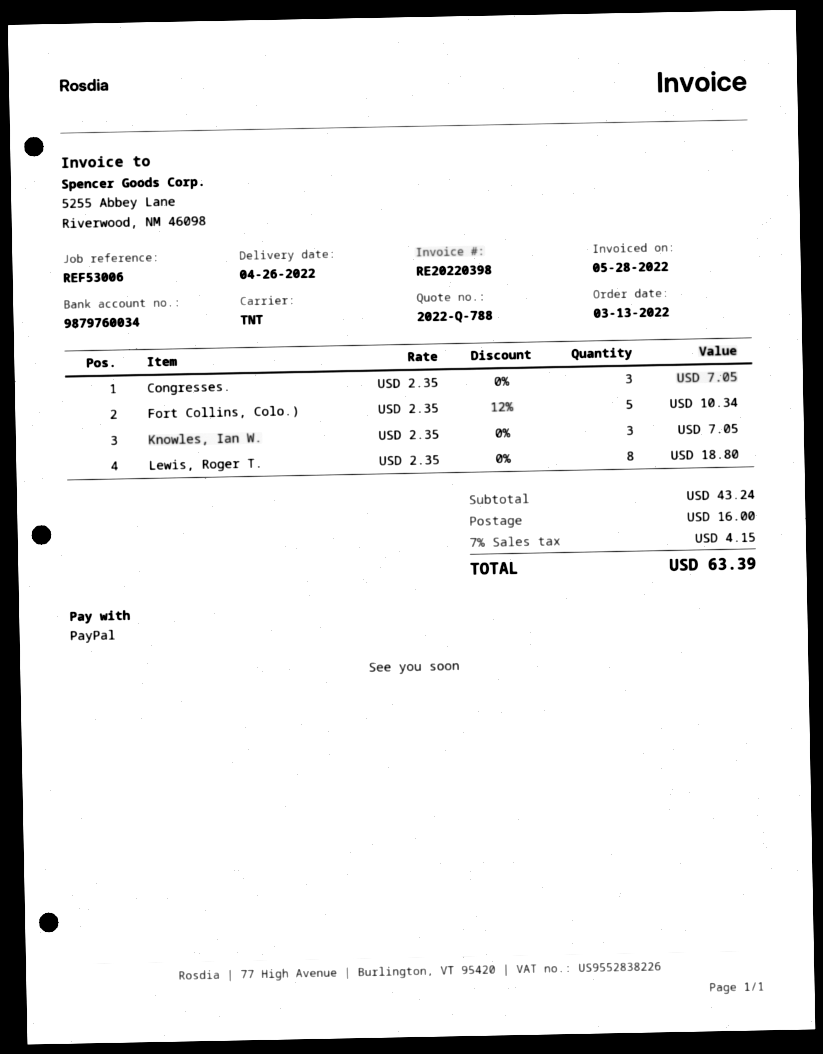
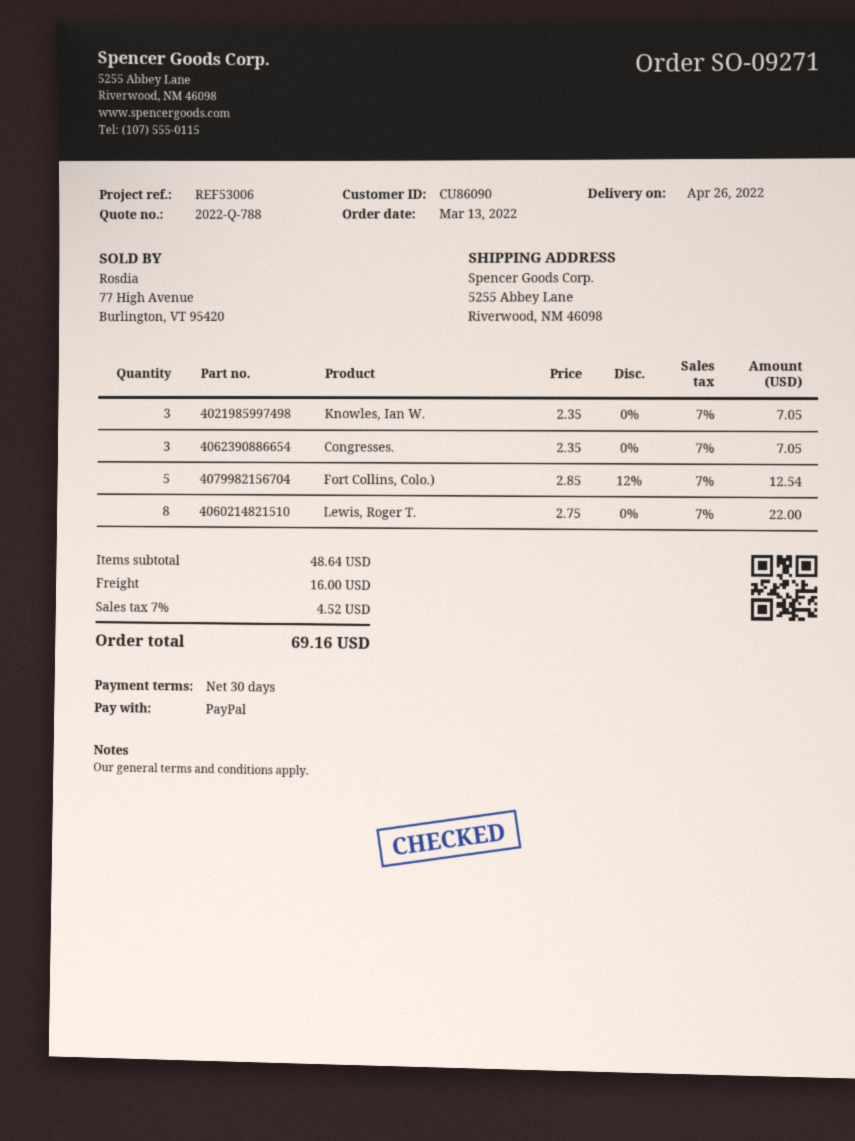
Fort Collins, Colo.): 5 x 2.35 - 12% = 10.34 -> 5 x 2.85 - 12% = 12.54
Lewis, Roger T.: 8 x 2.35 = 18.80 -> 8 x 2.75 = 22.00
subtotal: 43.24 -> 48.64
tax: 7% = 4.15 -> 7% = 4.52
total: 63.39 -> 69.16

